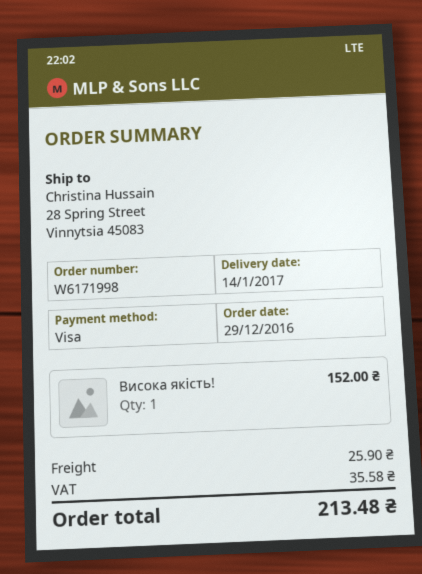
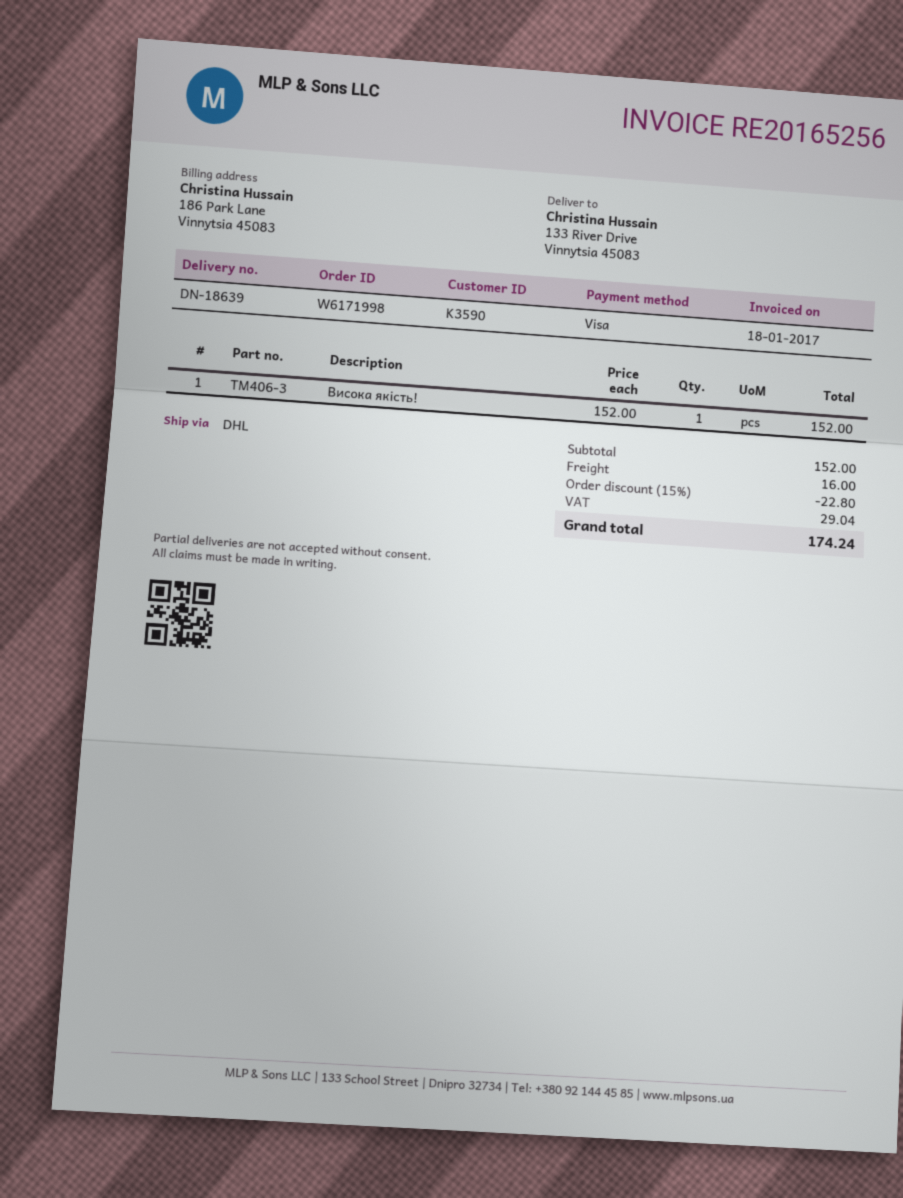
ship to: 28 Spring Street, Vinnytsia 45083 -> 133 River Drive, Vinnytsia 45083
discount: none -> 15% = 22.80
shipping: 25.90 -> 16.00
tax: 35.58 -> 29.04
total: 213.48 -> 174.24

